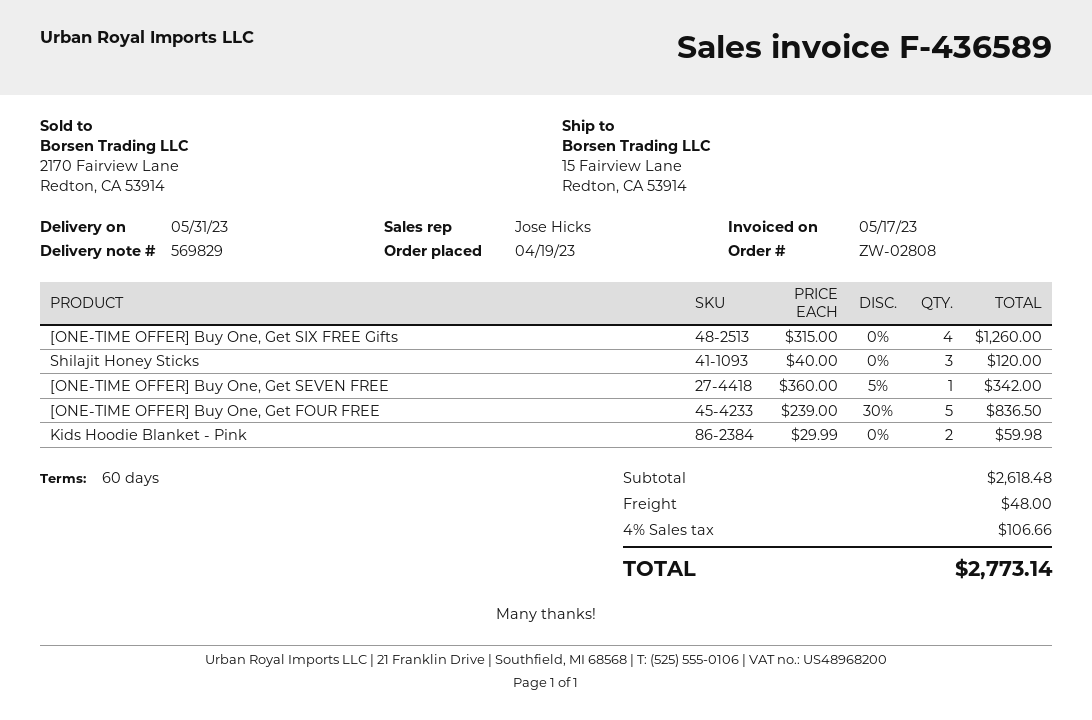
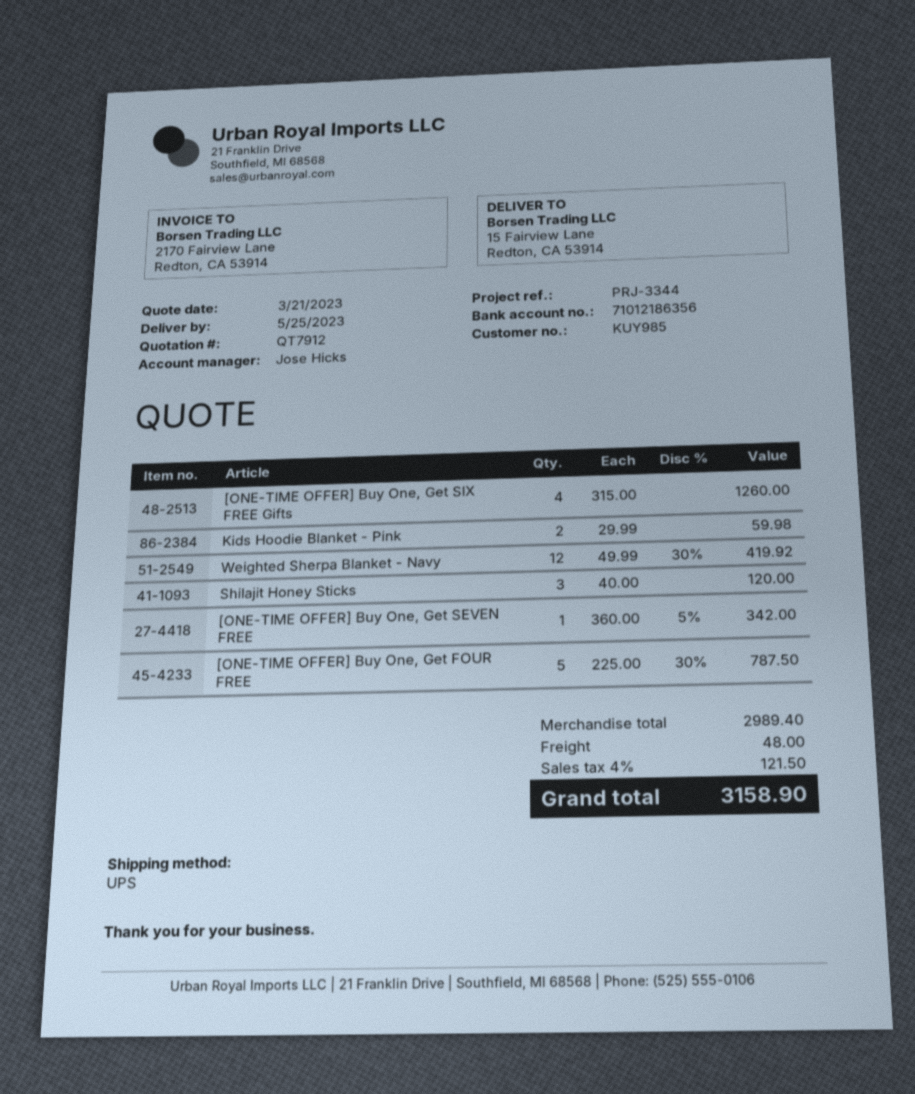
delivery date: 2023-05-31 -> 2023-05-25
[ONE-TIME OFFER] Buy One, Get FOUR FREE: 5 x 239.00 - 30% = 836.50 -> 5 x 225.00 - 30% = 787.50
Weighted Sherpa Blanket - Navy: none -> 12 x 49.99 - 30% = 419.92
subtotal: 2618.48 -> 2989.40
tax: 4% = 106.66 -> 4% = 121.50
total: 2773.14 -> 3158.90

